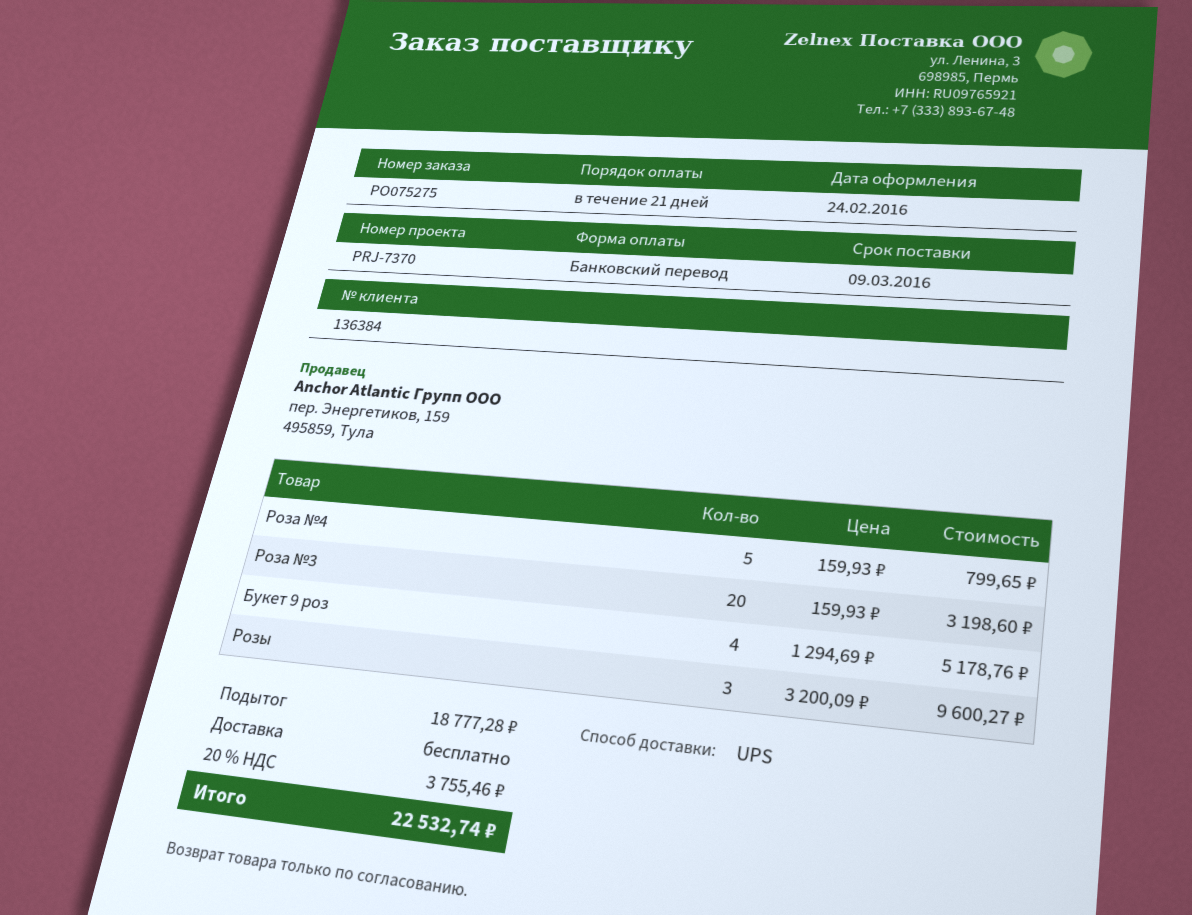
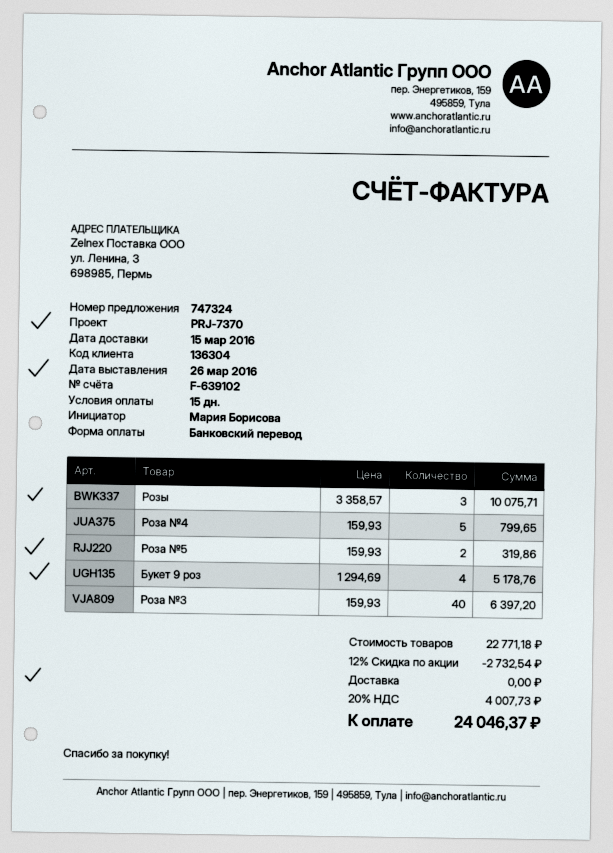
delivery date: 2016-03-09 -> 2016-03-15
payment terms: 21 days -> 15 days
customer number: 136384 -> 136304
Роза №3: 20 x 159.93 = 3198.60 -> 40 x 159.93 = 6397.20
Розы: 3 x 3200.09 = 9600.27 -> 3 x 3358.57 = 10075.71
Роза №5: none -> 2 x 159.93 = 319.86
subtotal: 18777.28 -> 22771.18
discount: none -> 12% = 2732.54
tax: 20% = 3755.46 -> 20% = 4007.73
total: 22532.74 -> 24046.37

